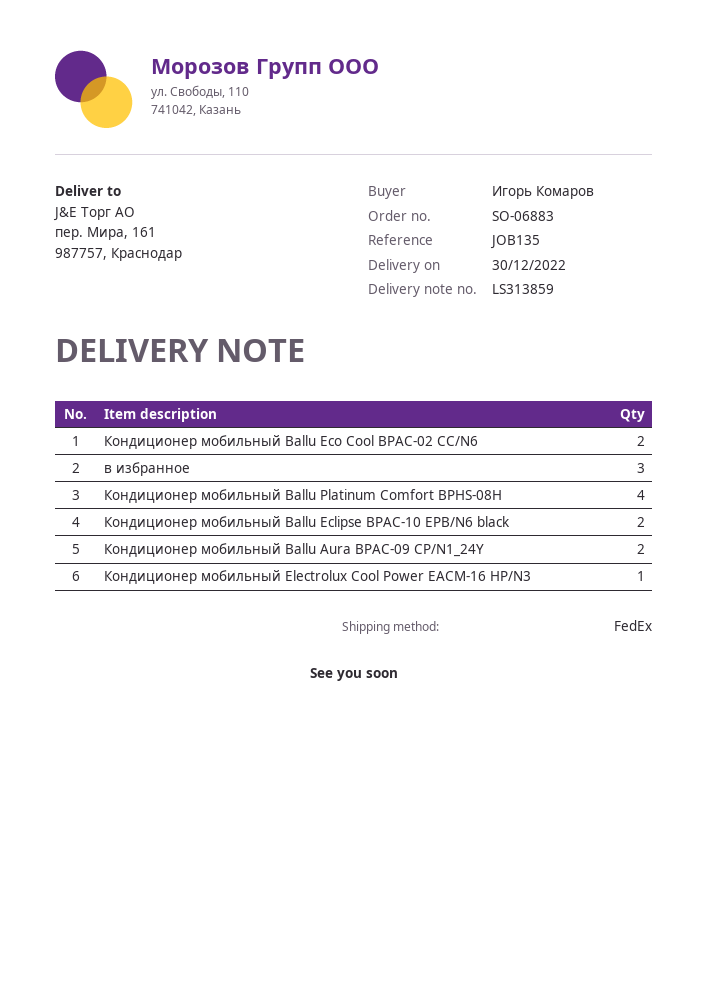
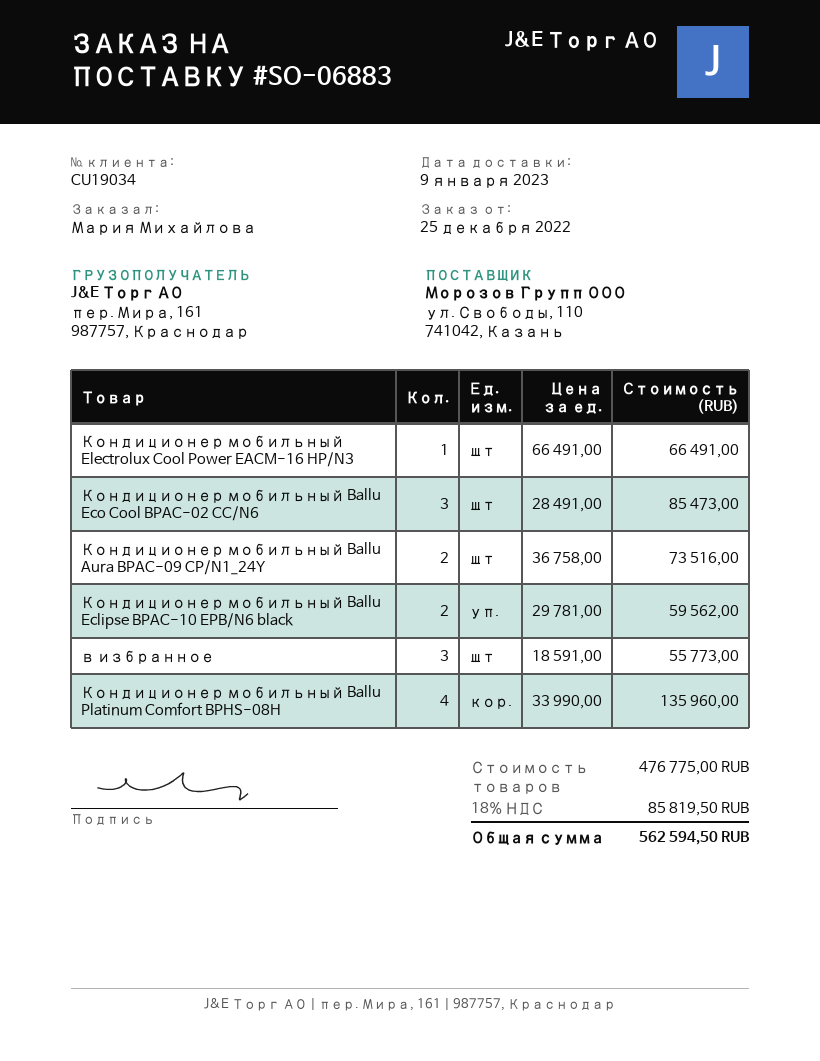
delivery date: 2022-12-30 -> 2023-01-09
ordered by: Игорь Комаров -> Мария Михайлова
Кондиционер мобильный Ballu Eco Cool BPAC-02 CC/N6: 2 -> 3

